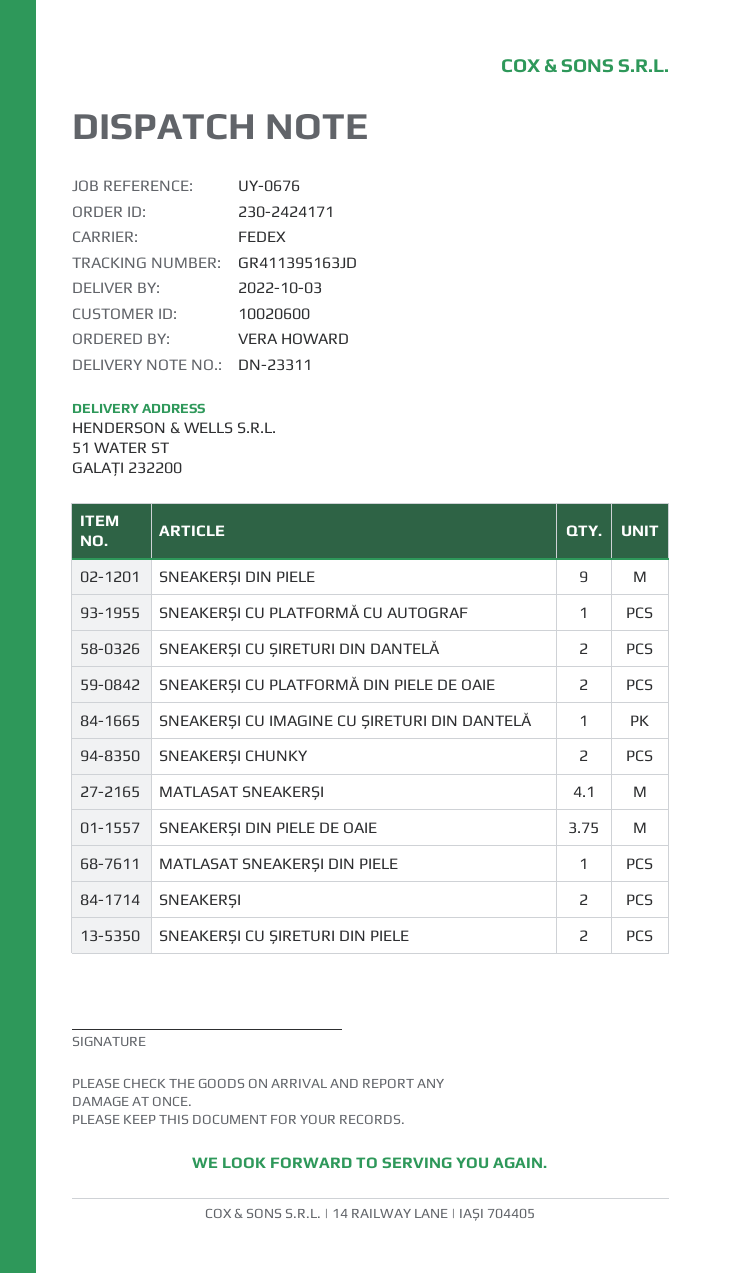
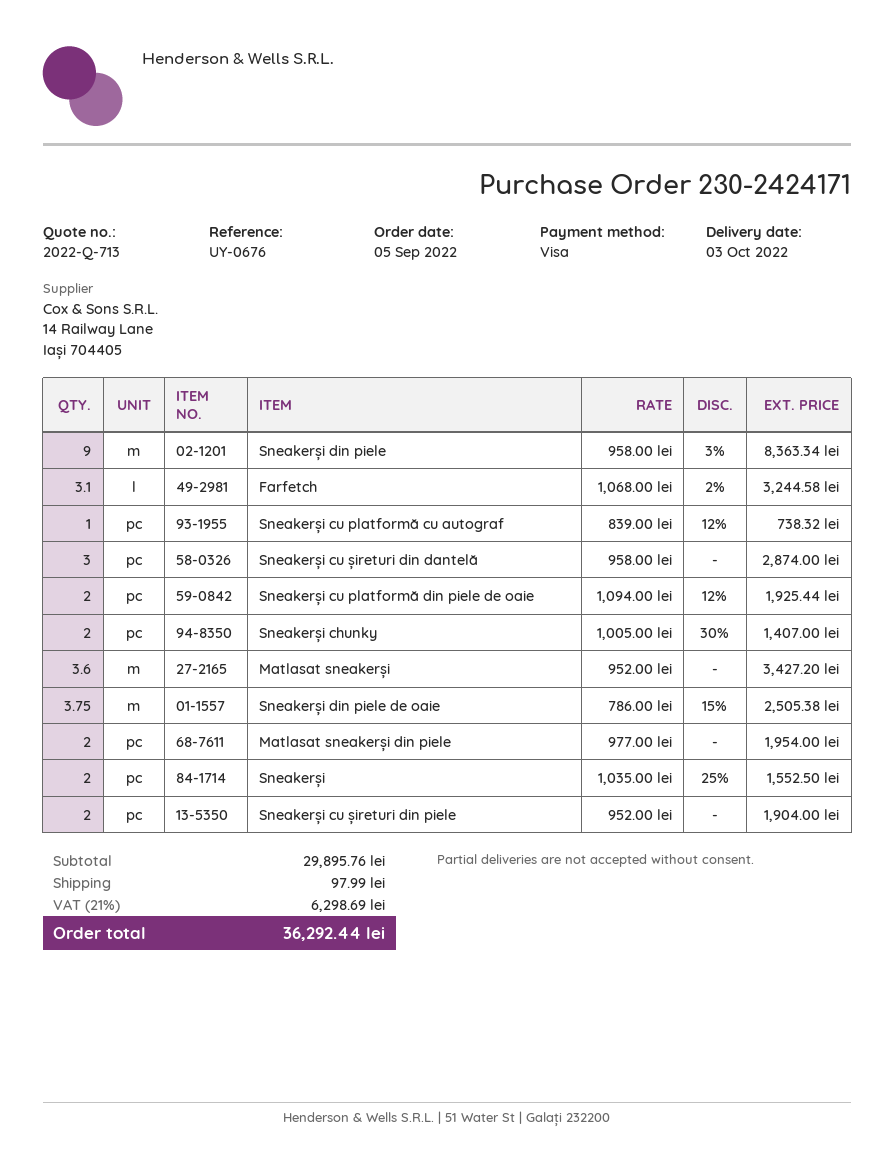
SNEAKERȘI CU ȘIRETURI DIN DANTELĂ: 2 -> 3
SNEAKERȘI CU IMAGINE CU ȘIRETURI DIN DANTELĂ: 1 -> none
MATLASAT SNEAKERȘI: 4.1 -> 3.6
MATLASAT SNEAKERȘI DIN PIELE: 1 -> 2
Farfetch: none -> 3.1

